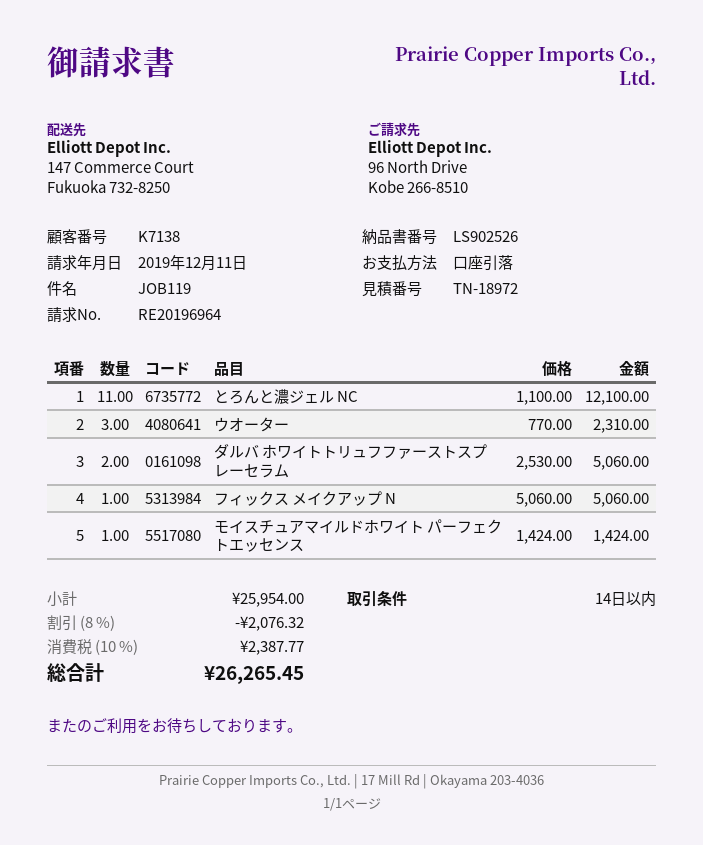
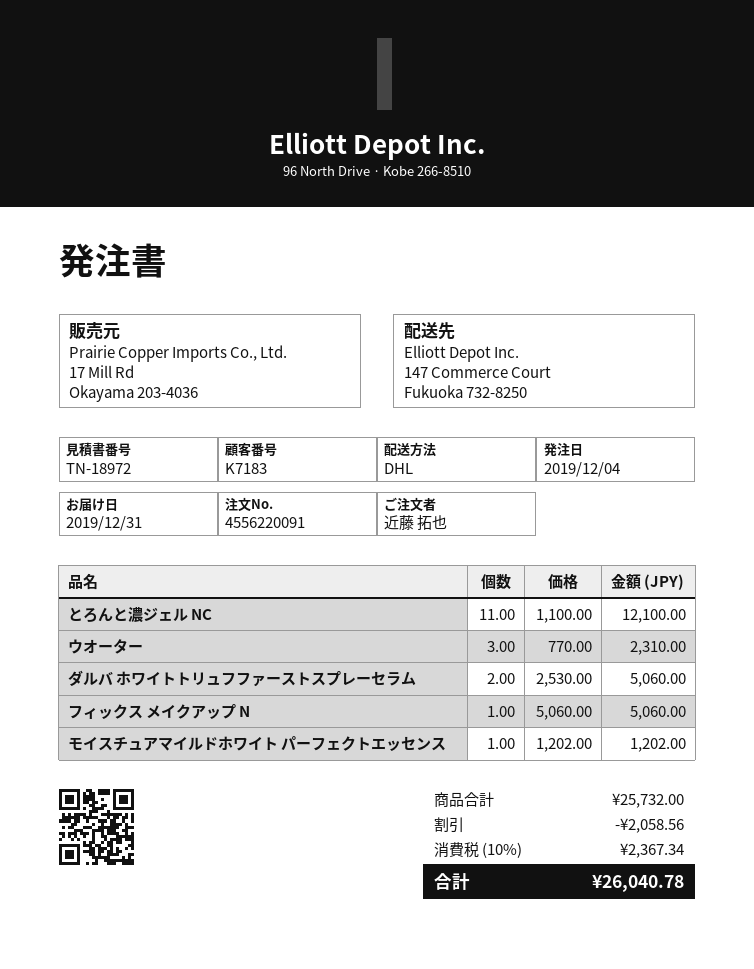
customer number: K7138 -> K7183
モイスチュアマイルドホワイト パーフェクトエッセンス: 1 x 1424.00 = 1424.00 -> 1 x 1202.00 = 1202.00
subtotal: 25954.00 -> 25732.00
discount: 2076.32 -> 2058.56
tax: 10% = 2387.77 -> 10% = 2367.34
total: 26265.45 -> 26040.78

